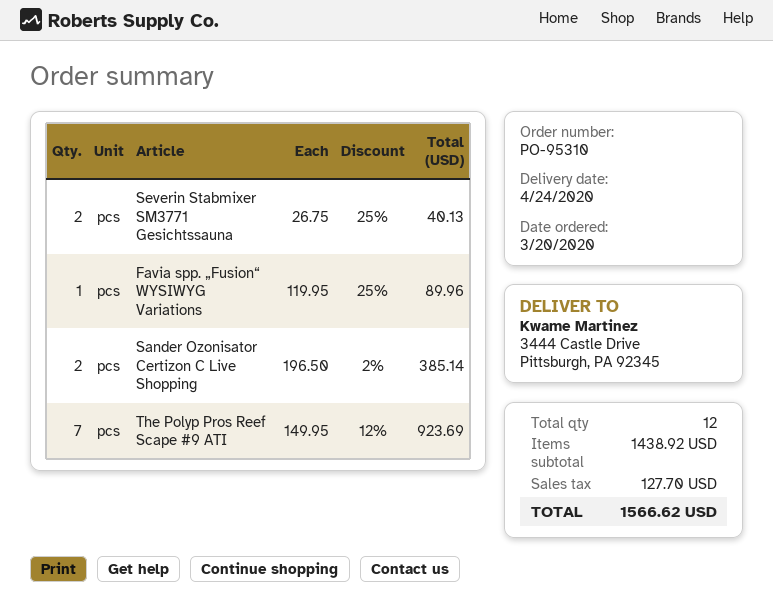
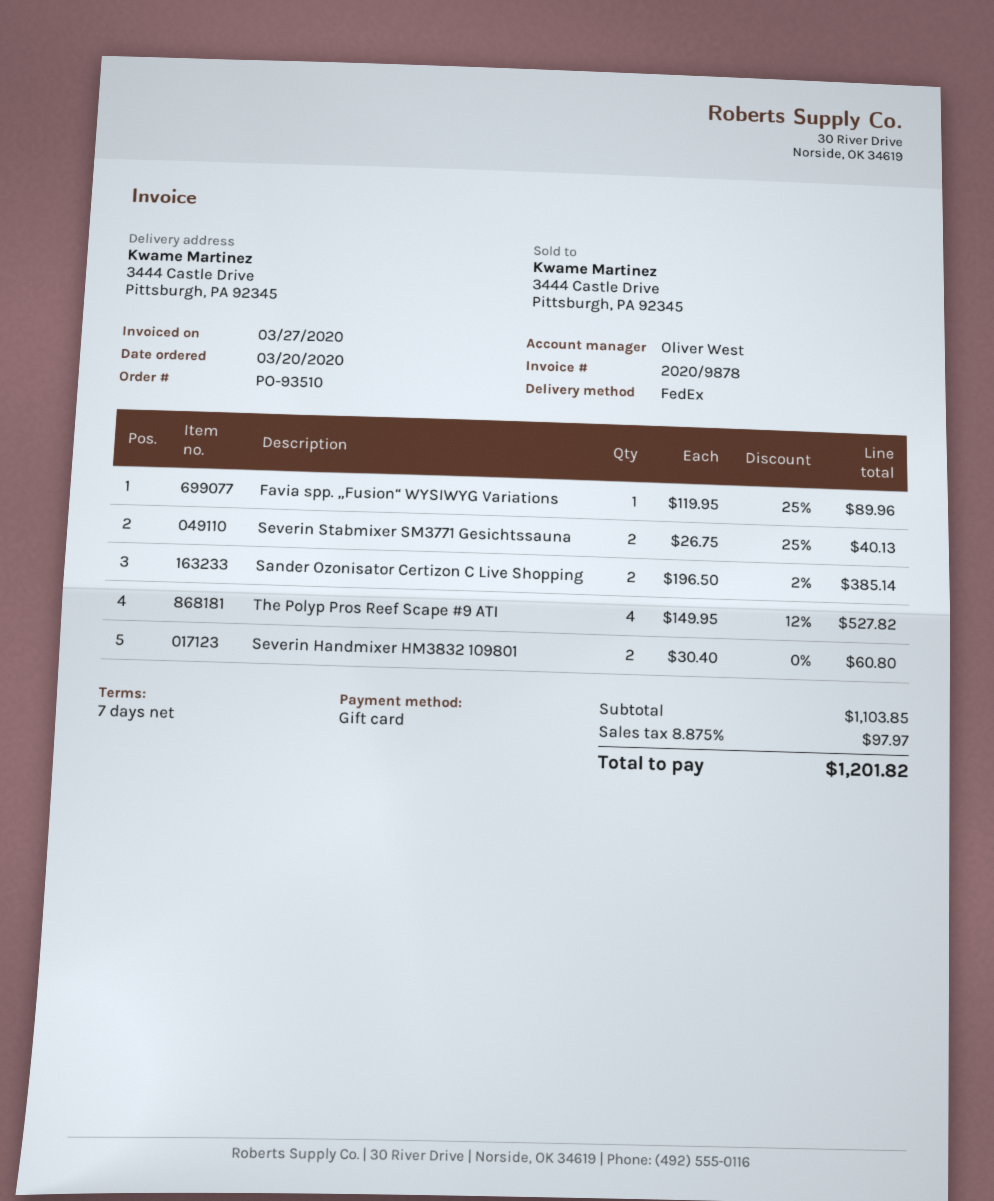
order number: PO-95310 -> PO-93510
The Polyp Pros Reef Scape #9 ATI: 7 x 149.95 - 12% = 923.69 -> 4 x 149.95 - 12% = 527.82
Severin Handmixer HM3832 109801: none -> 2 x 30.40 = 60.80
subtotal: 1438.92 -> 1103.85
tax: 127.70 -> 97.97
total: 1566.62 -> 1201.82

